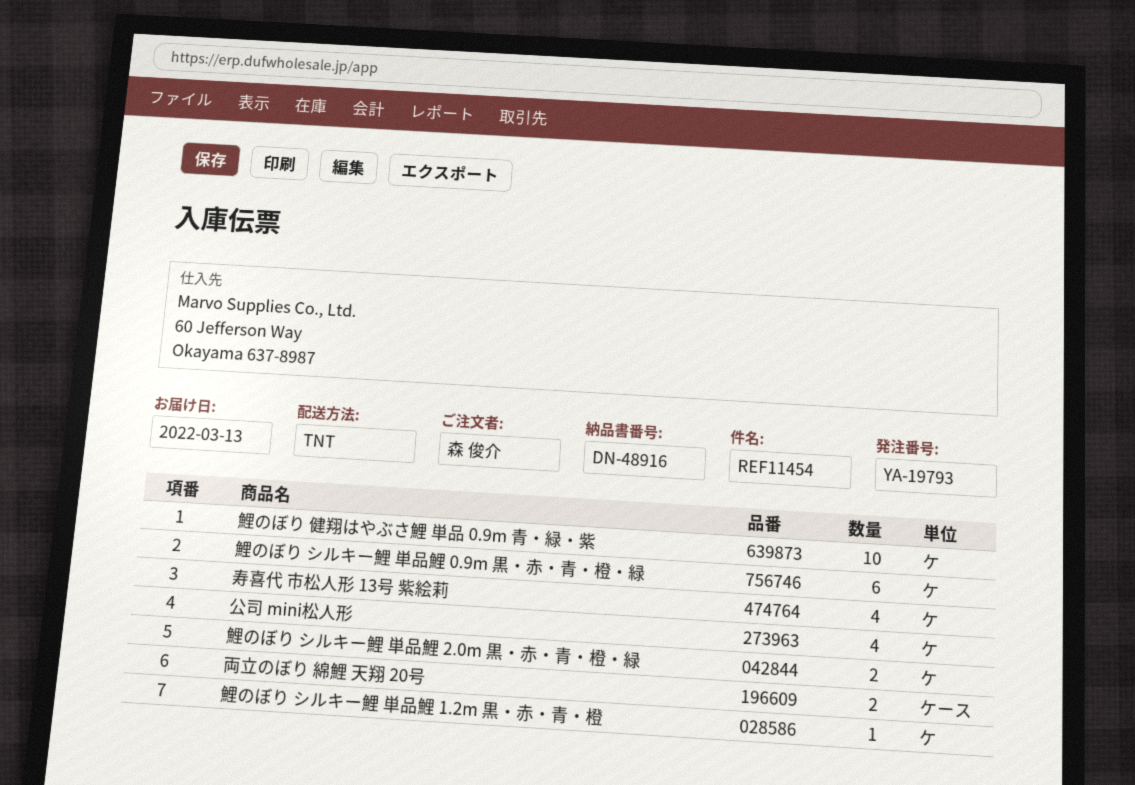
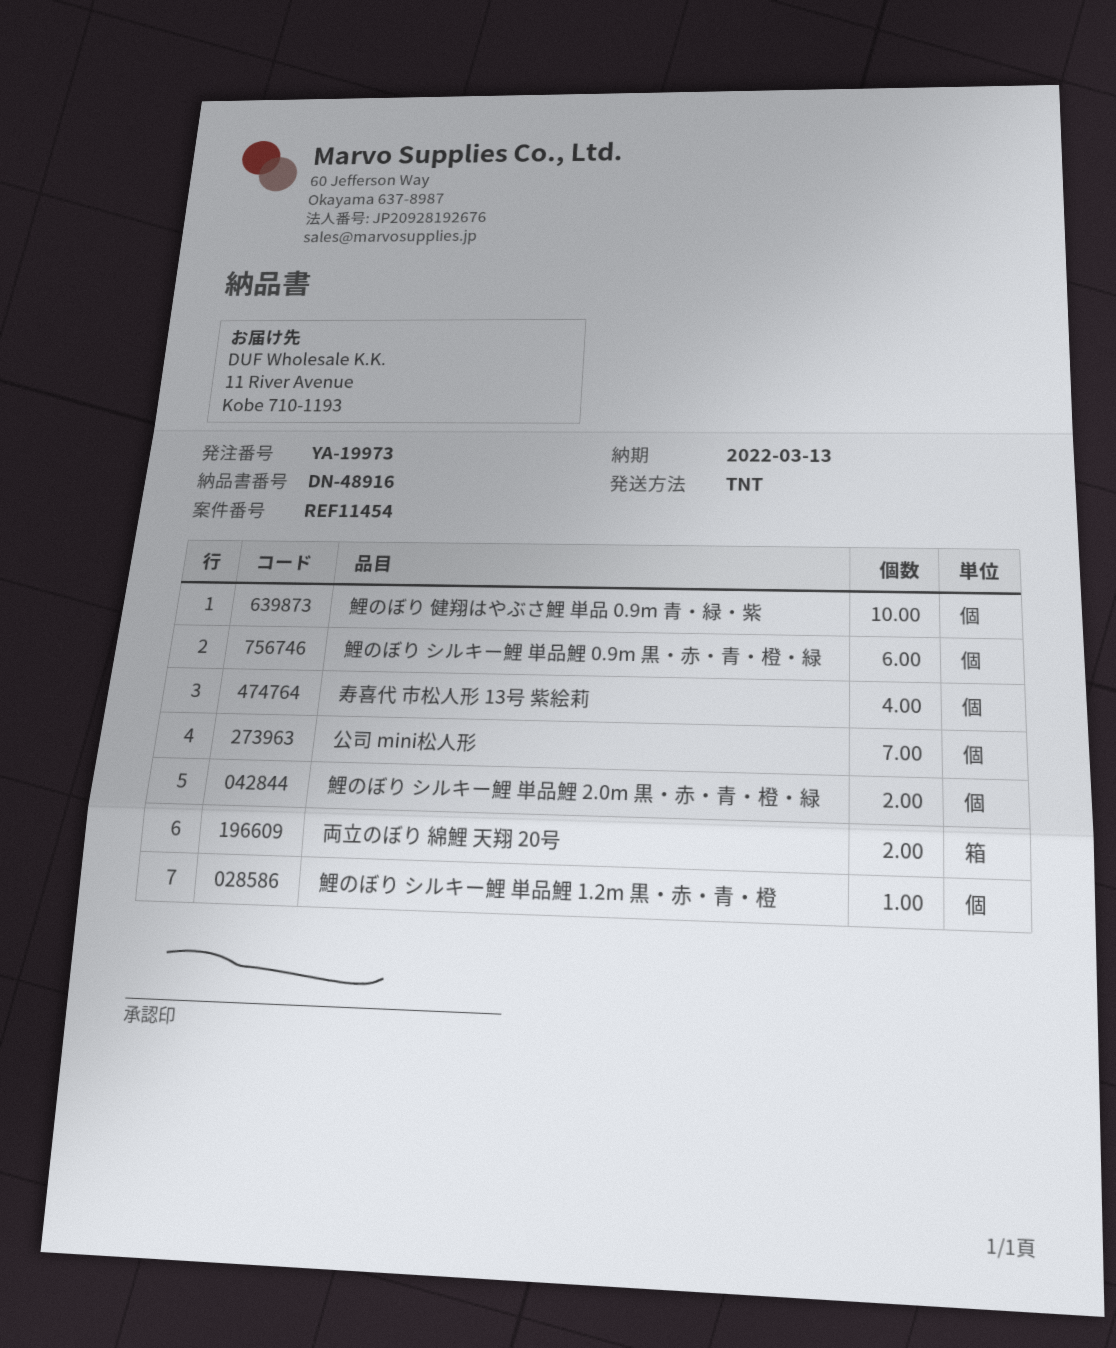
order number: YA-19793 -> YA-19973
公司 mini松人形: 4 -> 7

